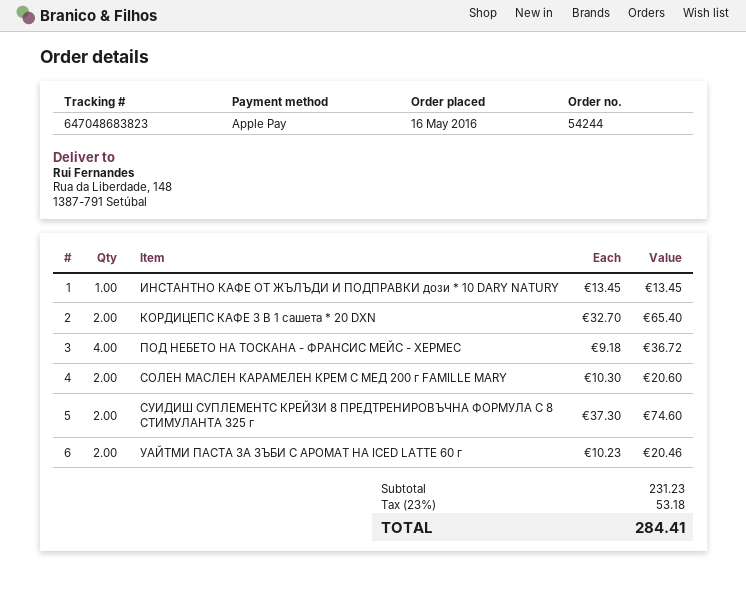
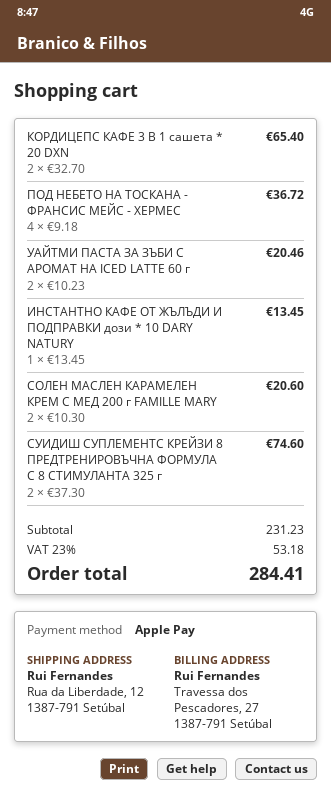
ship to: Rua da Liberdade, 148, 1387-791 Setúbal -> Rua da Liberdade, 12, 1387-791 Setúbal

